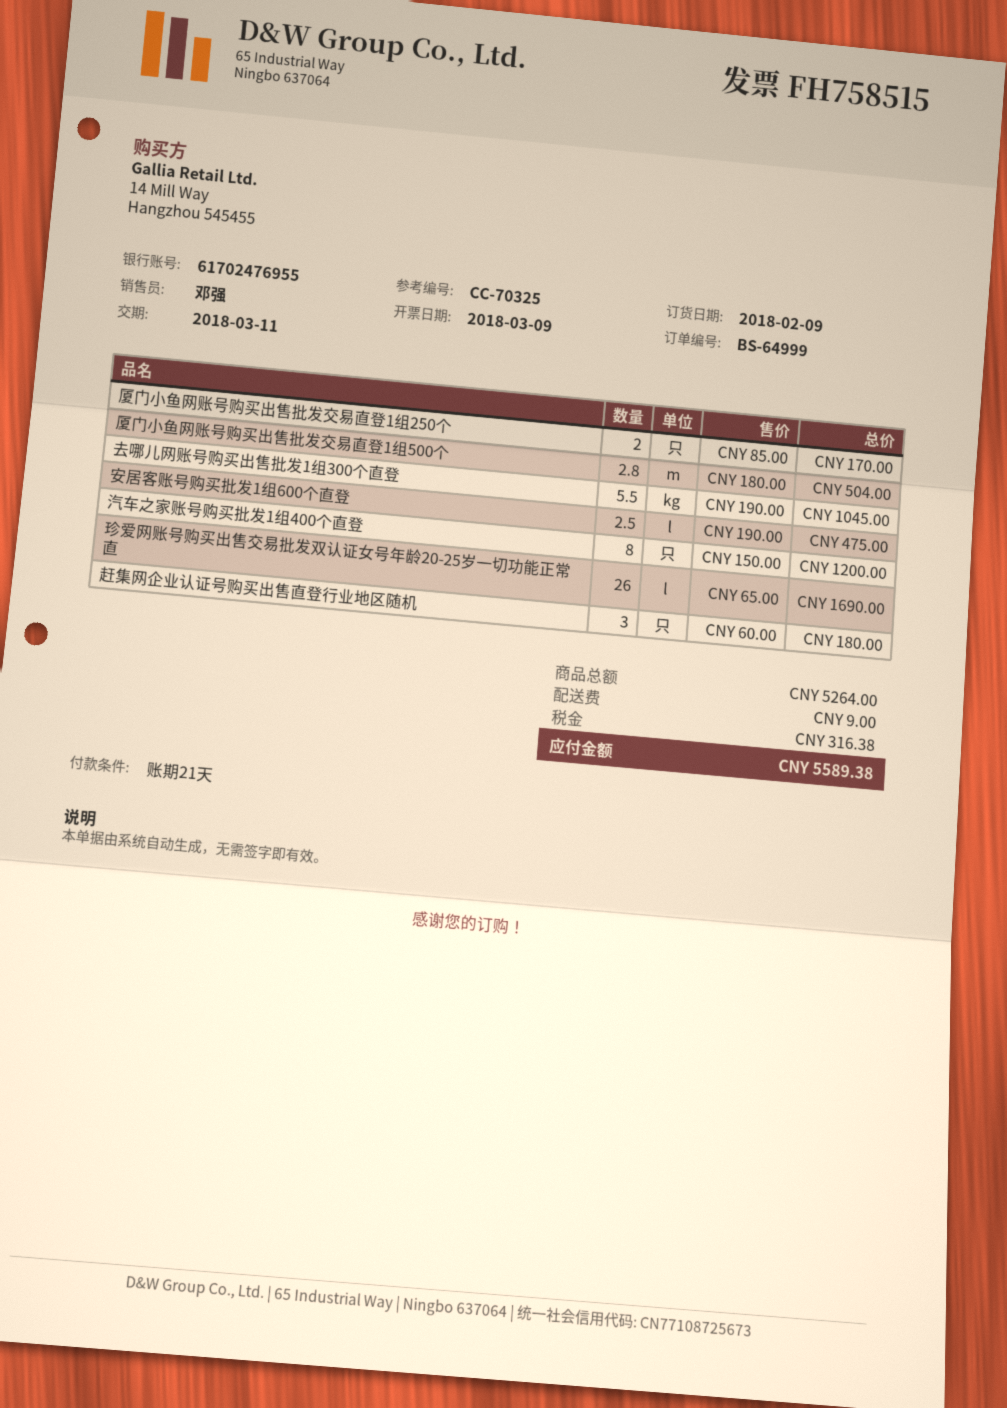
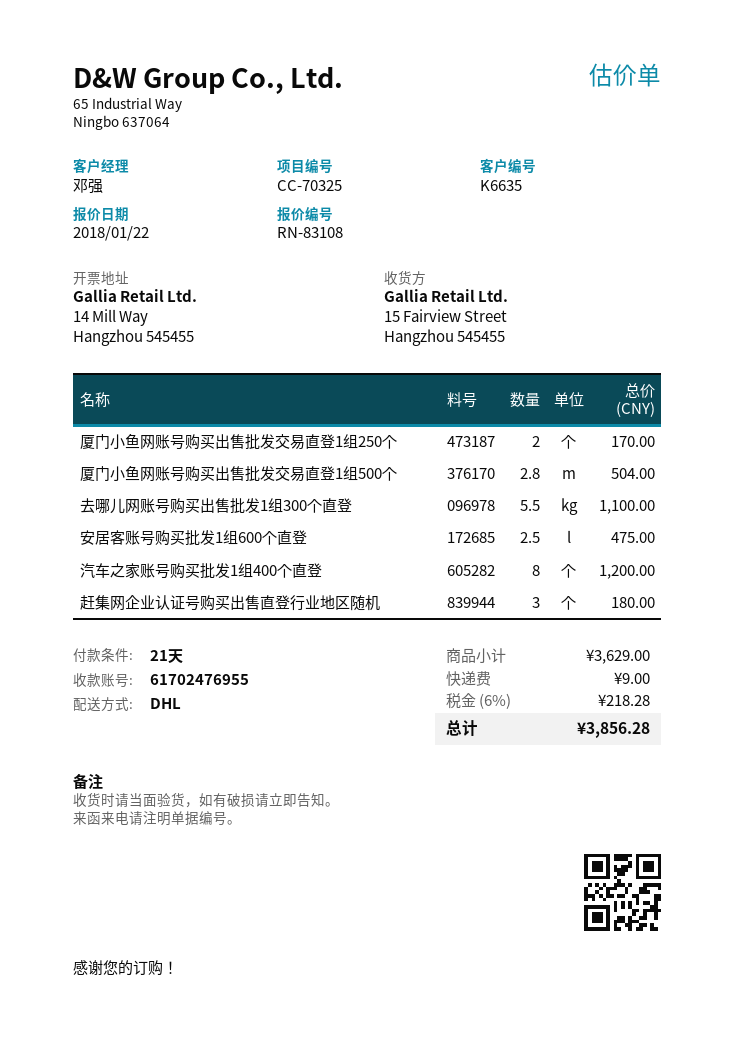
去哪儿网账号购买出售批发1组300个直登: 5.5 for 1045.00 -> 5.5 for 1100.00
珍爱网账号购买出售交易批发双认证女号年龄20-25岁一切功能正常直: 26 for 1690.00 -> none
subtotal: 5264.00 -> 3629.00
tax: 316.38 -> 218.28
total: 5589.38 -> 3856.28

